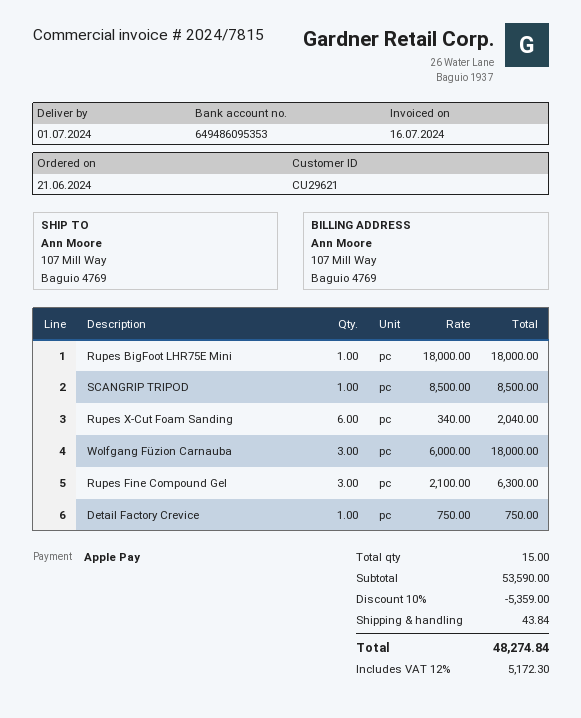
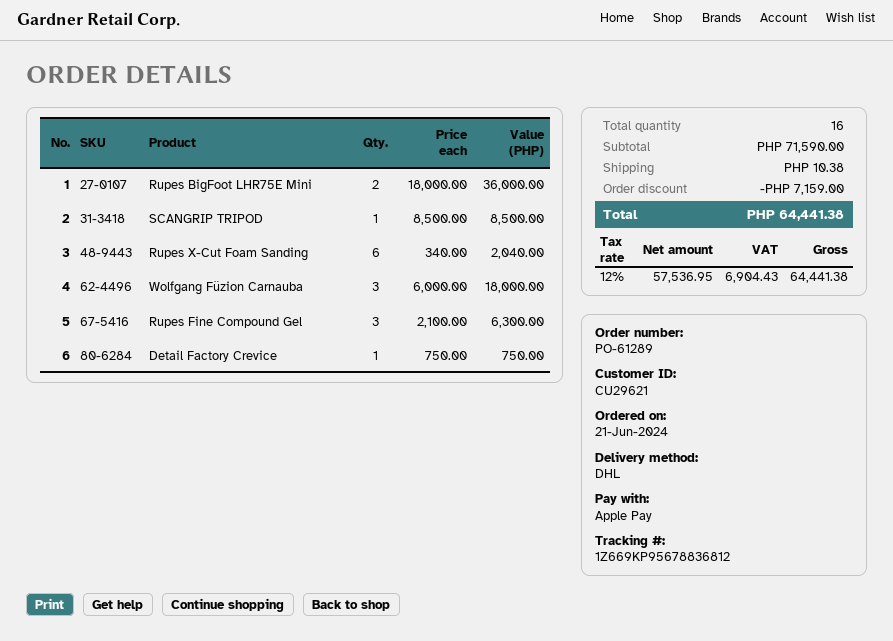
Rupes BigFoot LHR75E Mini: 1 x 18000.00 = 18000.00 -> 2 x 18000.00 = 36000.00
total quantity: 15 -> 16
subtotal: 53590.00 -> 71590.00
discount: 5359.00 -> 7159.00
shipping: 43.84 -> 10.38
tax: 12% = 5172.30 -> 12% = 6904.43
total: 48274.84 -> 64441.38

